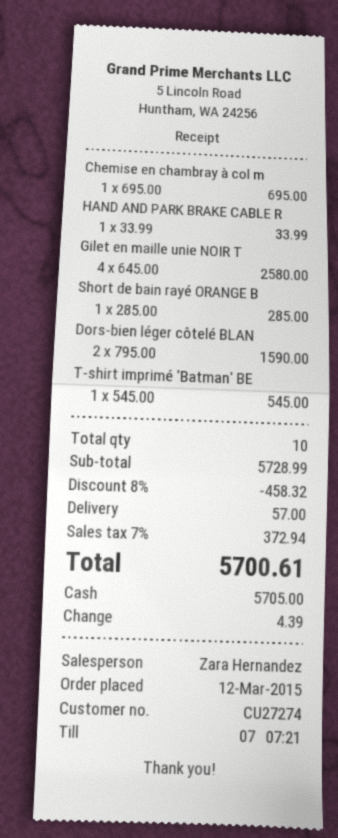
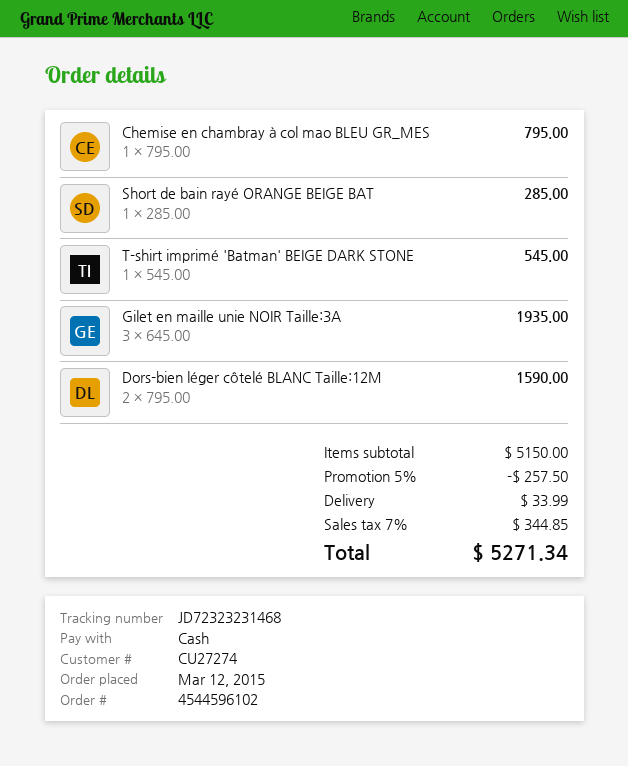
Chemise en chambray à col m: 1 x 695.00 = 695.00 -> 1 x 795.00 = 795.00
HAND AND PARK BRAKE CABLE R: 1 x 33.99 = 33.99 -> none
Gilet en maille unie NOIR T: 4 x 645.00 = 2580.00 -> 3 x 645.00 = 1935.00
subtotal: 5728.99 -> 5150.00
discount: 8% = 458.32 -> 5% = 257.50
shipping: 57.00 -> 33.99
tax: 7% = 372.94 -> 7% = 344.85
total: 5700.61 -> 5271.34

